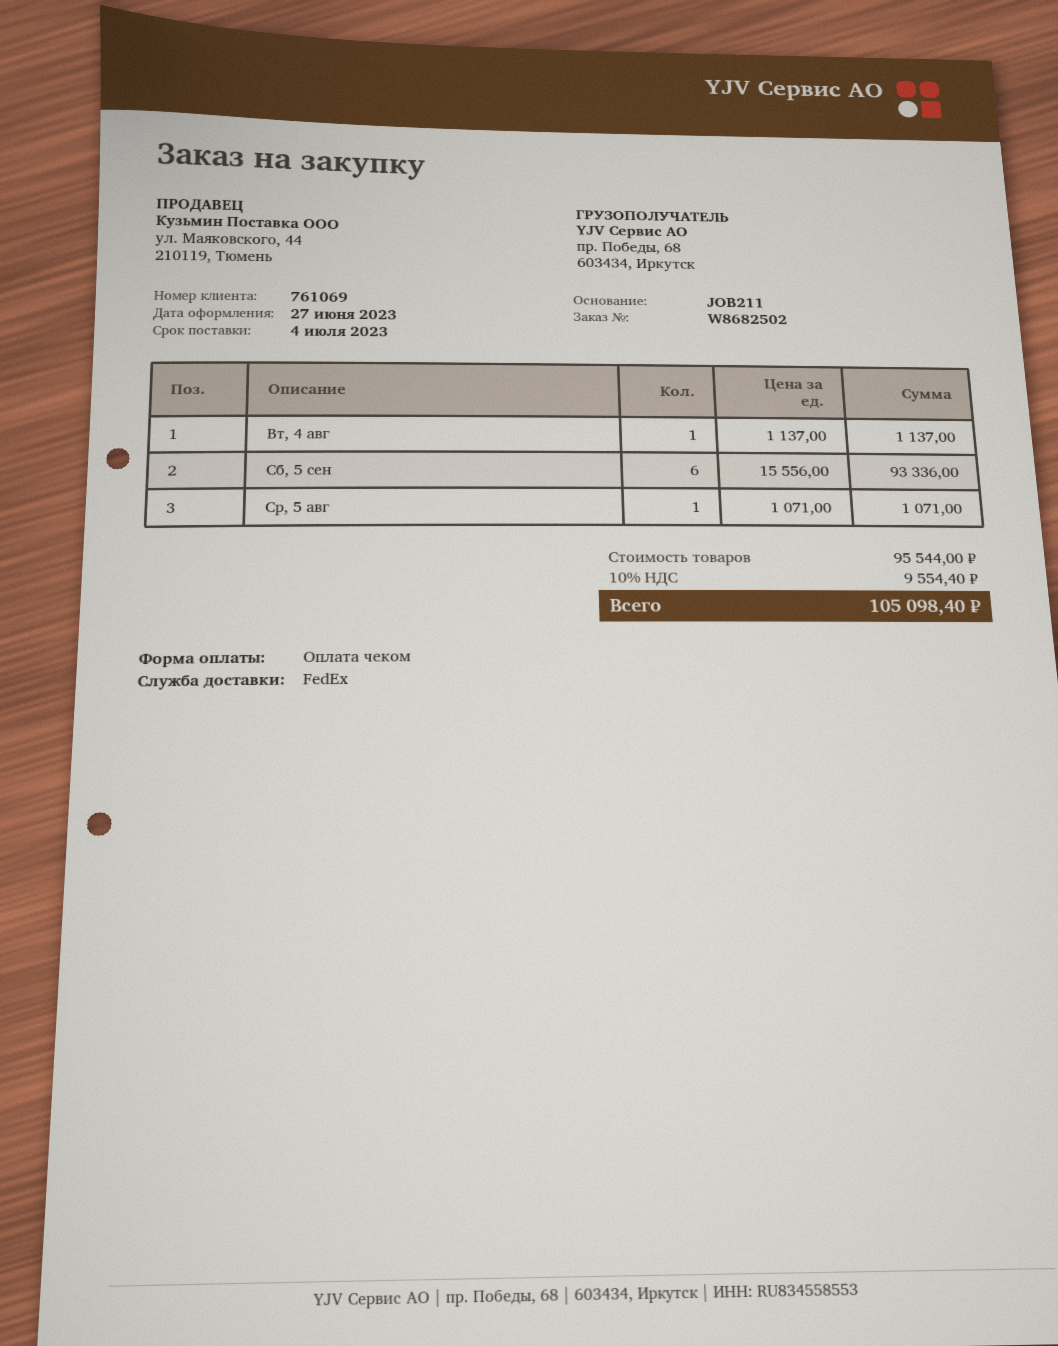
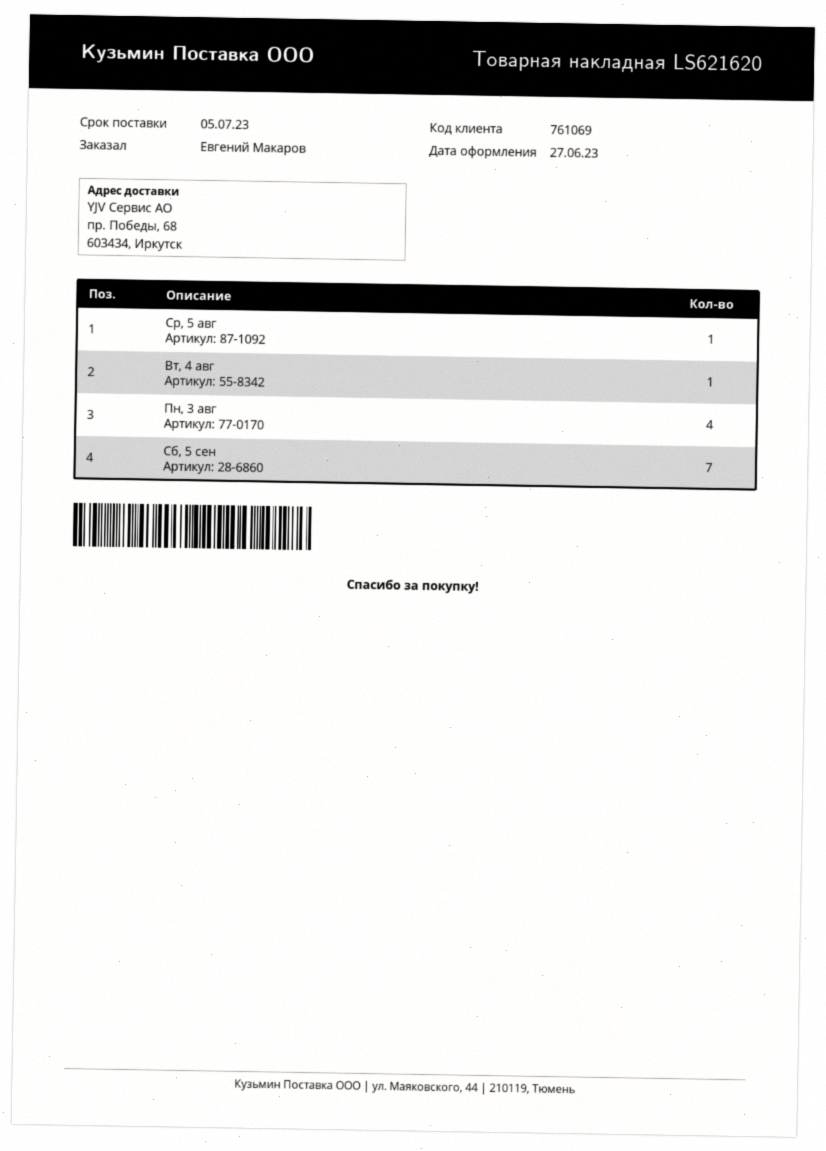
delivery date: 2023-07-04 -> 2023-07-05
Сб, 5 сен: 6 -> 7
Пн, 3 авг: none -> 4

